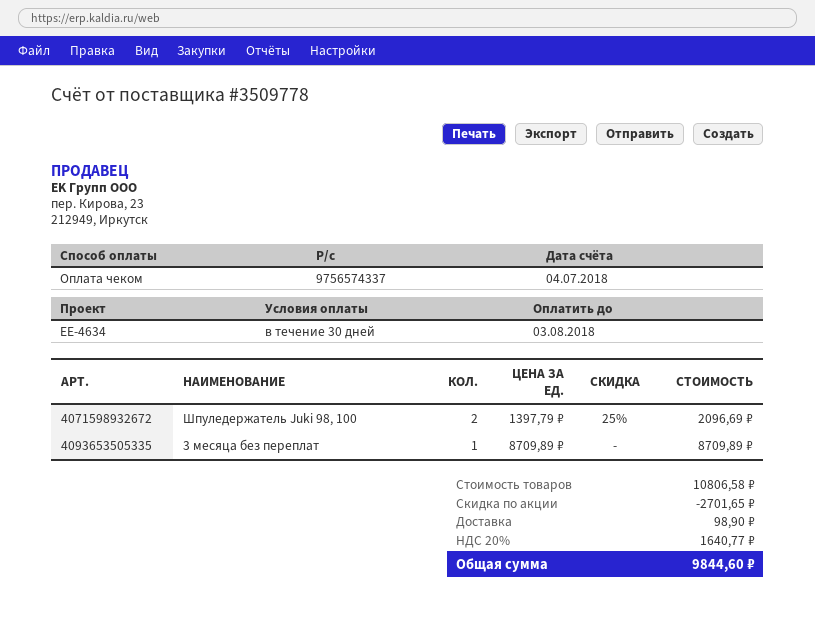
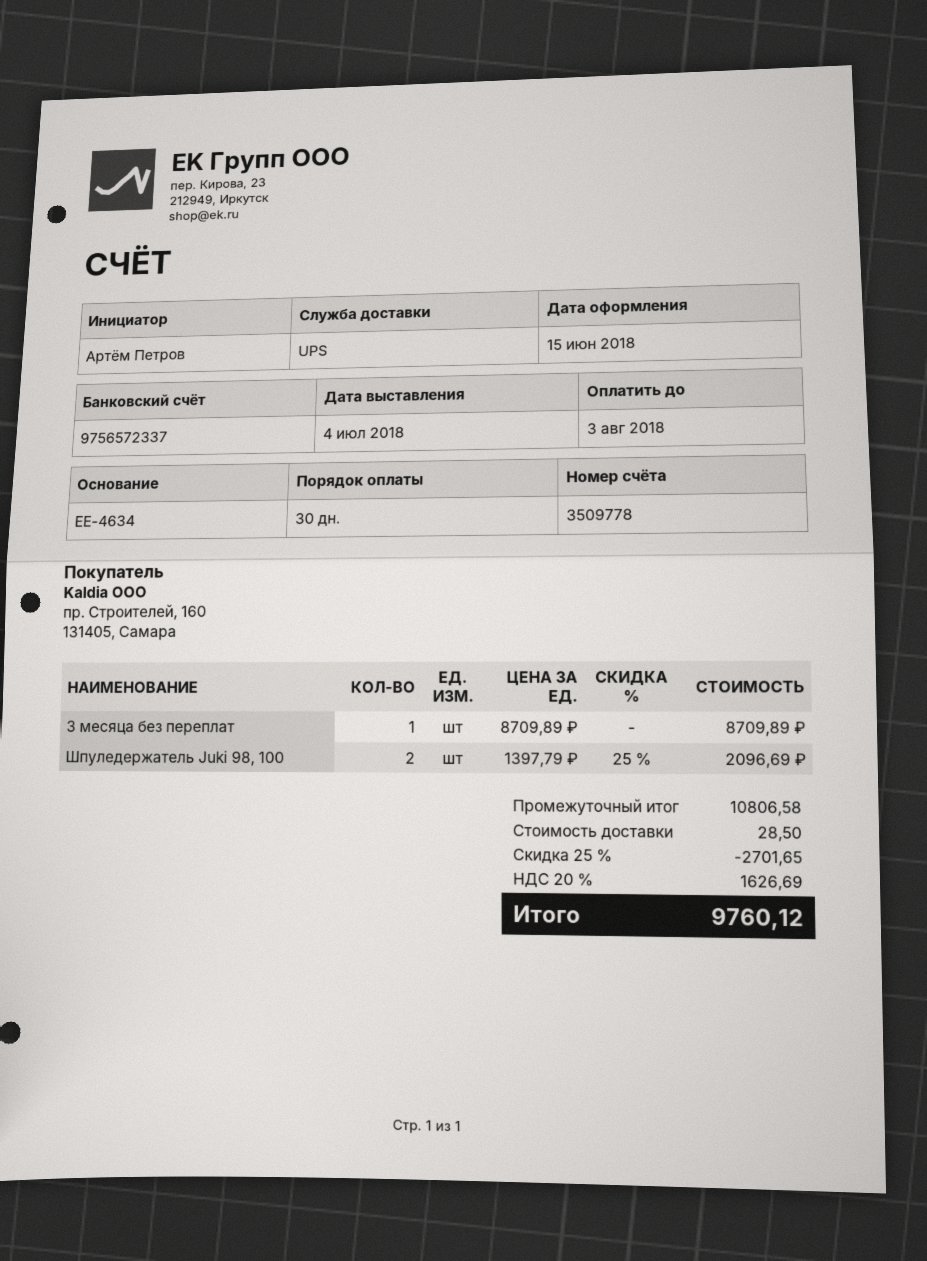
bank account: 9756574337 -> 9756572337
shipping: 98.90 -> 28.50
tax: 20% = 1640.77 -> 20% = 1626.69
total: 9844.60 -> 9760.12

